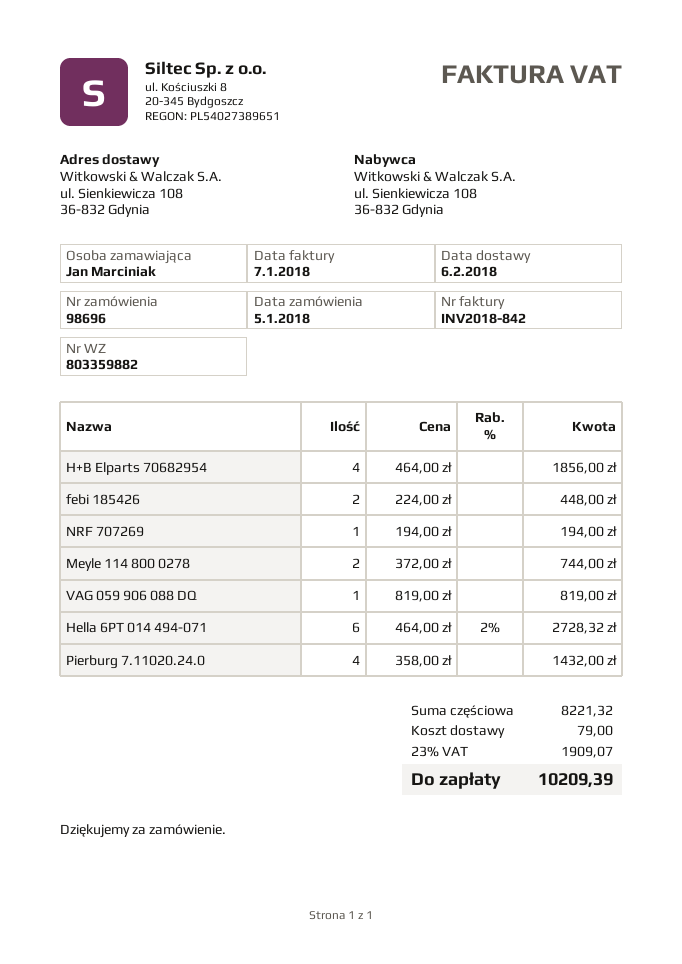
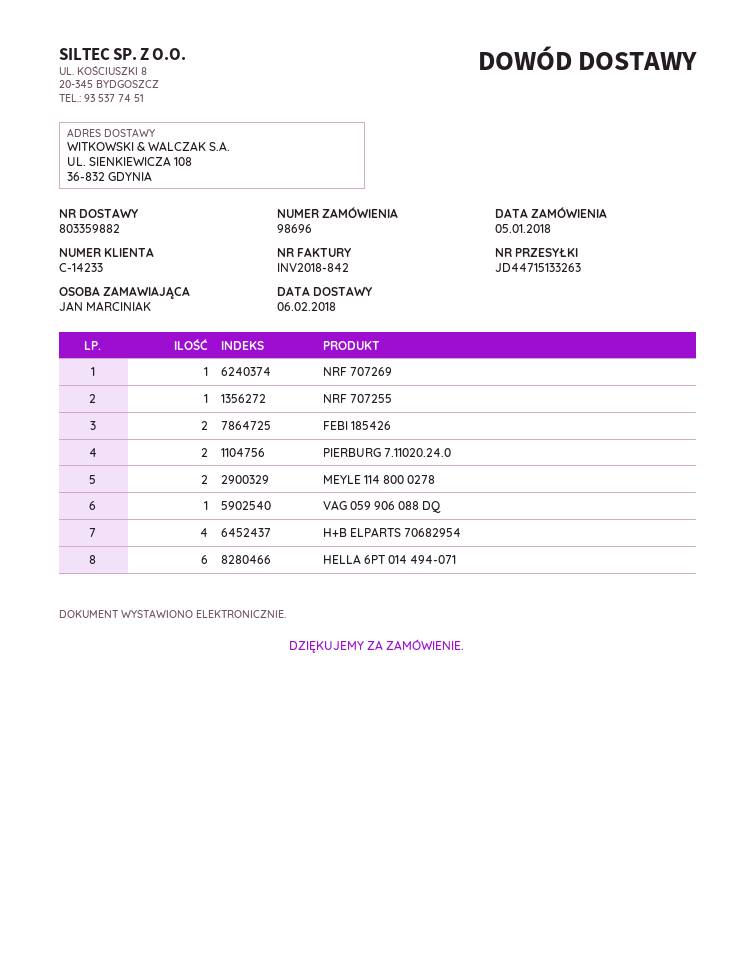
Pierburg 7.11020.24.0: 4 -> 2
NRF 707255: none -> 1

